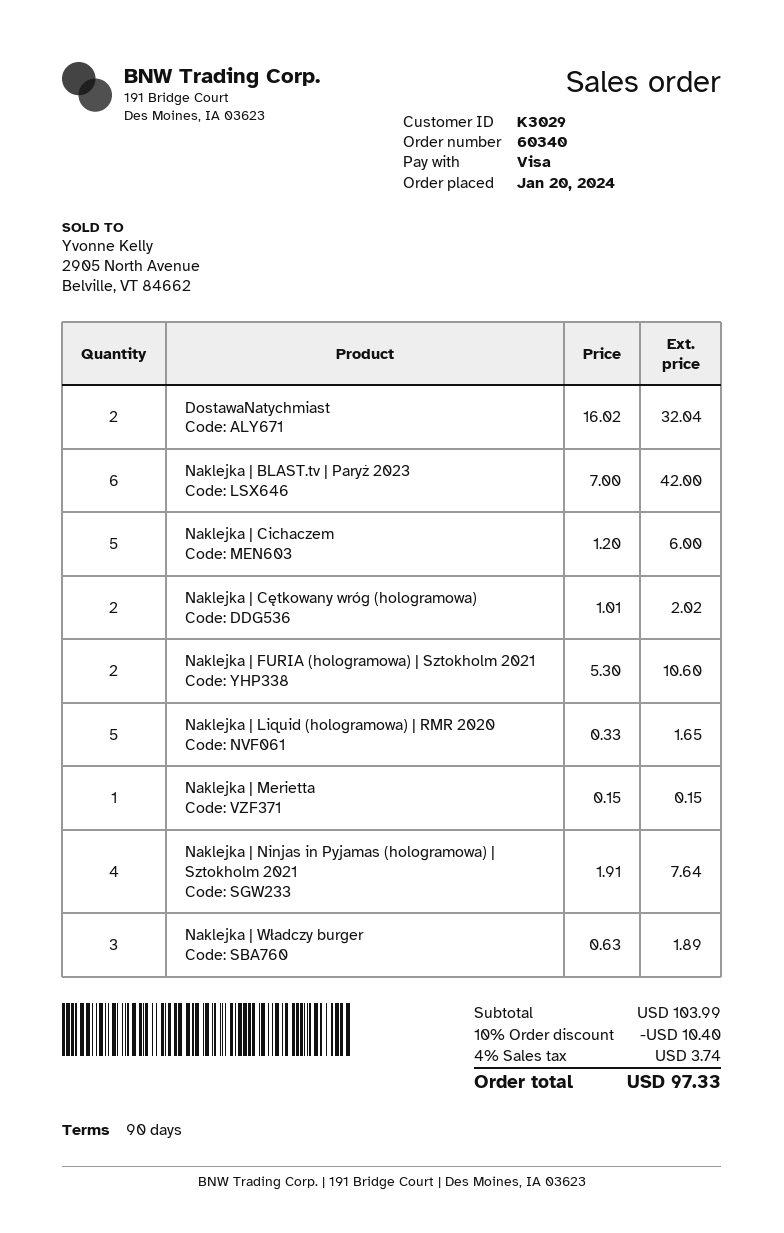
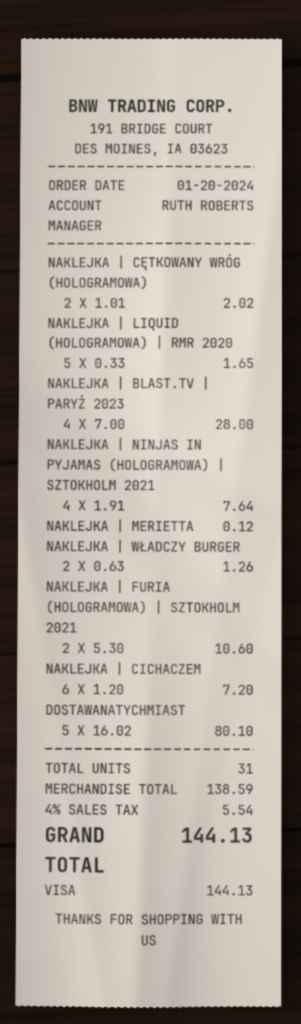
DostawaNatychmiast: 2 x 16.02 = 32.04 -> 5 x 16.02 = 80.10
Naklejka | BLAST.tv | Paryż 2023: 6 x 7.00 = 42.00 -> 4 x 7.00 = 28.00
Naklejka | Cichaczem: 5 x 1.20 = 6.00 -> 6 x 1.20 = 7.20
Naklejka | Merietta: 1 x 0.15 = 0.15 -> 1 x 0.12 = 0.12
Naklejka | Władczy burger: 3 x 0.63 = 1.89 -> 2 x 0.63 = 1.26
subtotal: 103.99 -> 138.59
discount: 10% = 10.40 -> none
tax: 4% = 3.74 -> 4% = 5.54
total: 97.33 -> 144.13

